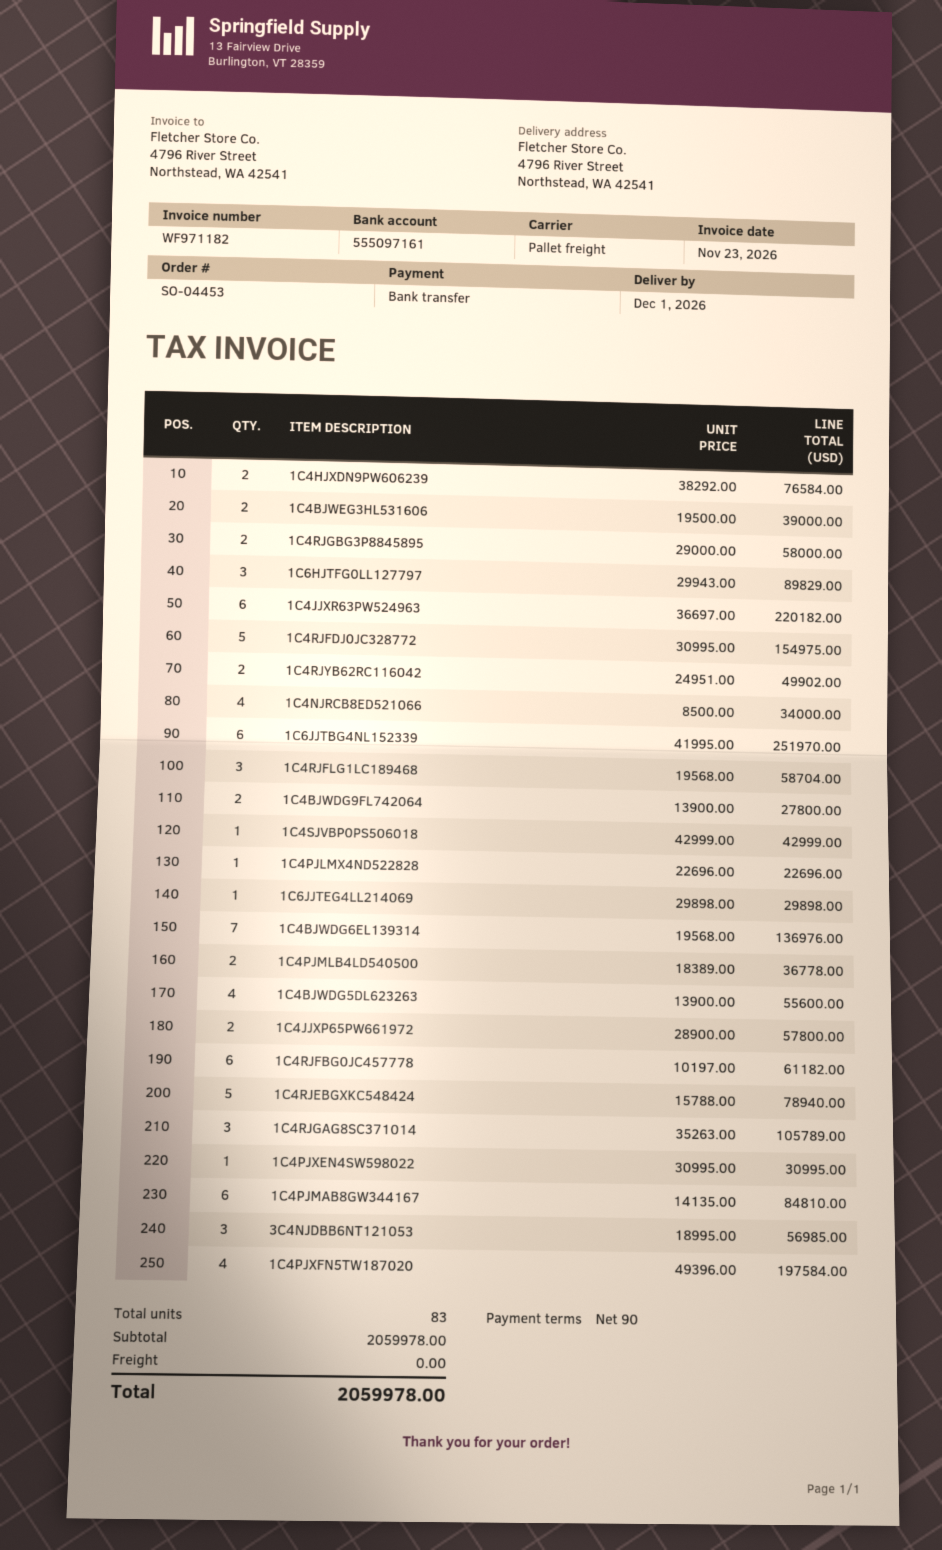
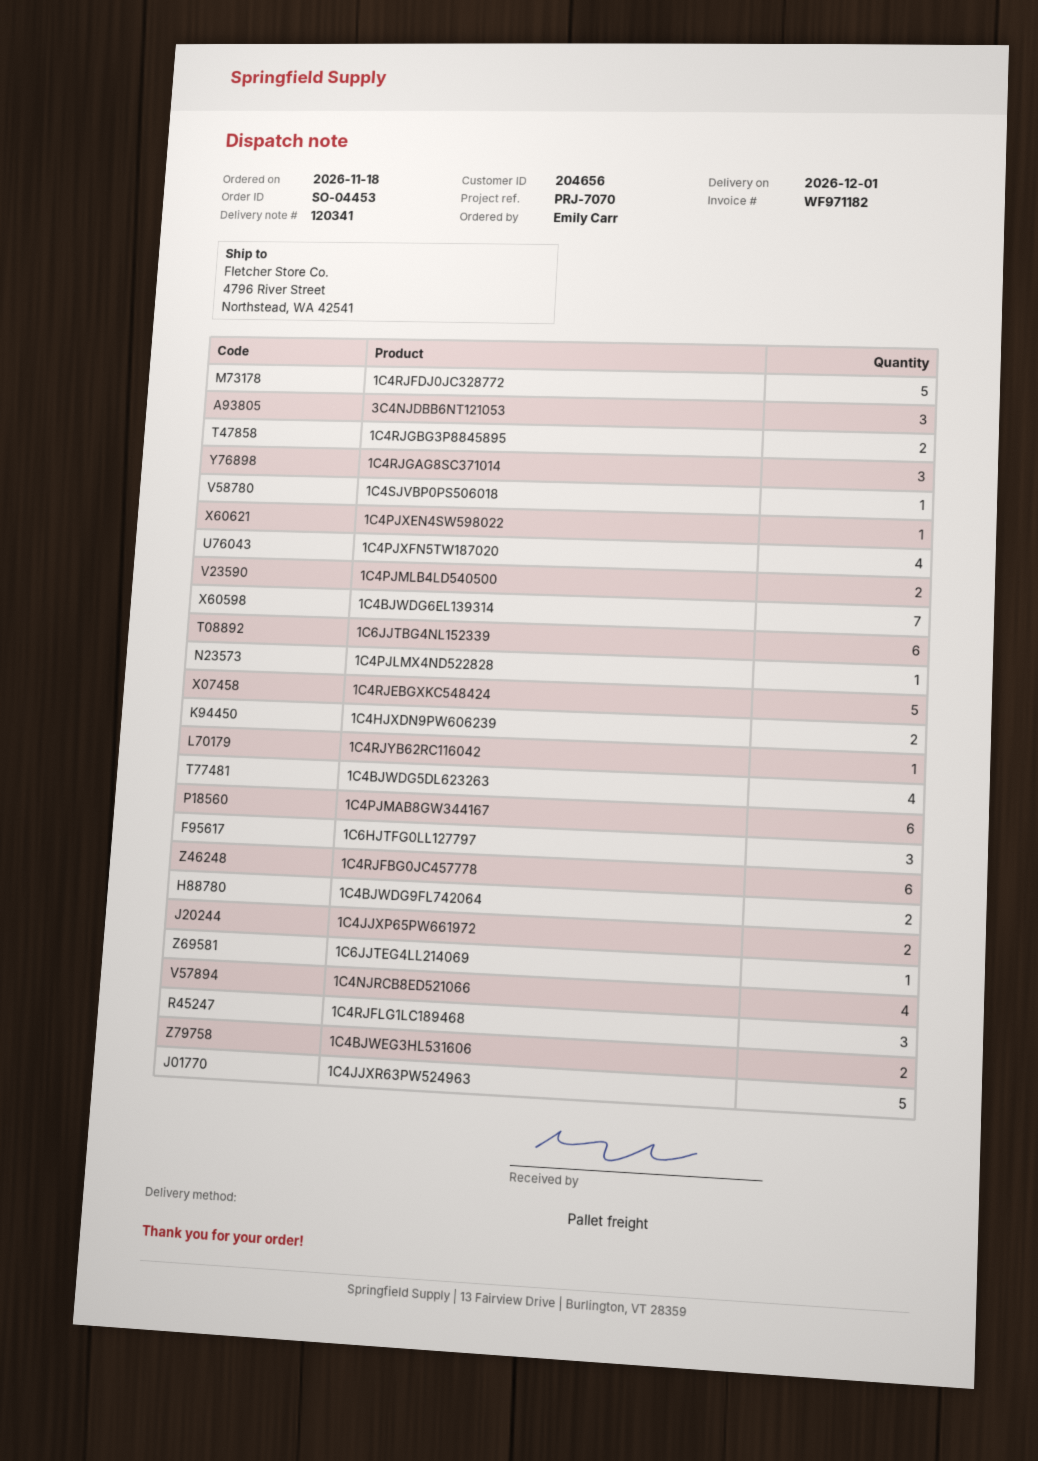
1C4JJXR63PW524963: 6 -> 5
1C4RJYB62RC116042: 2 -> 1

